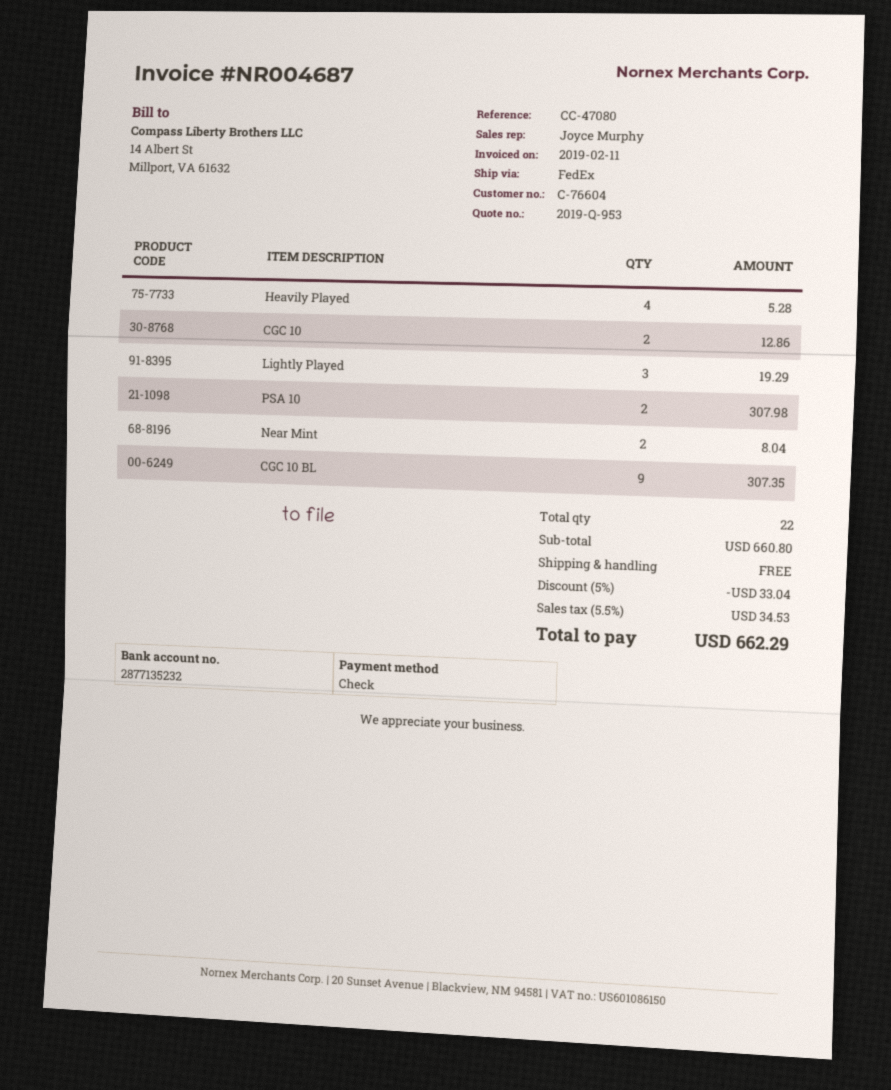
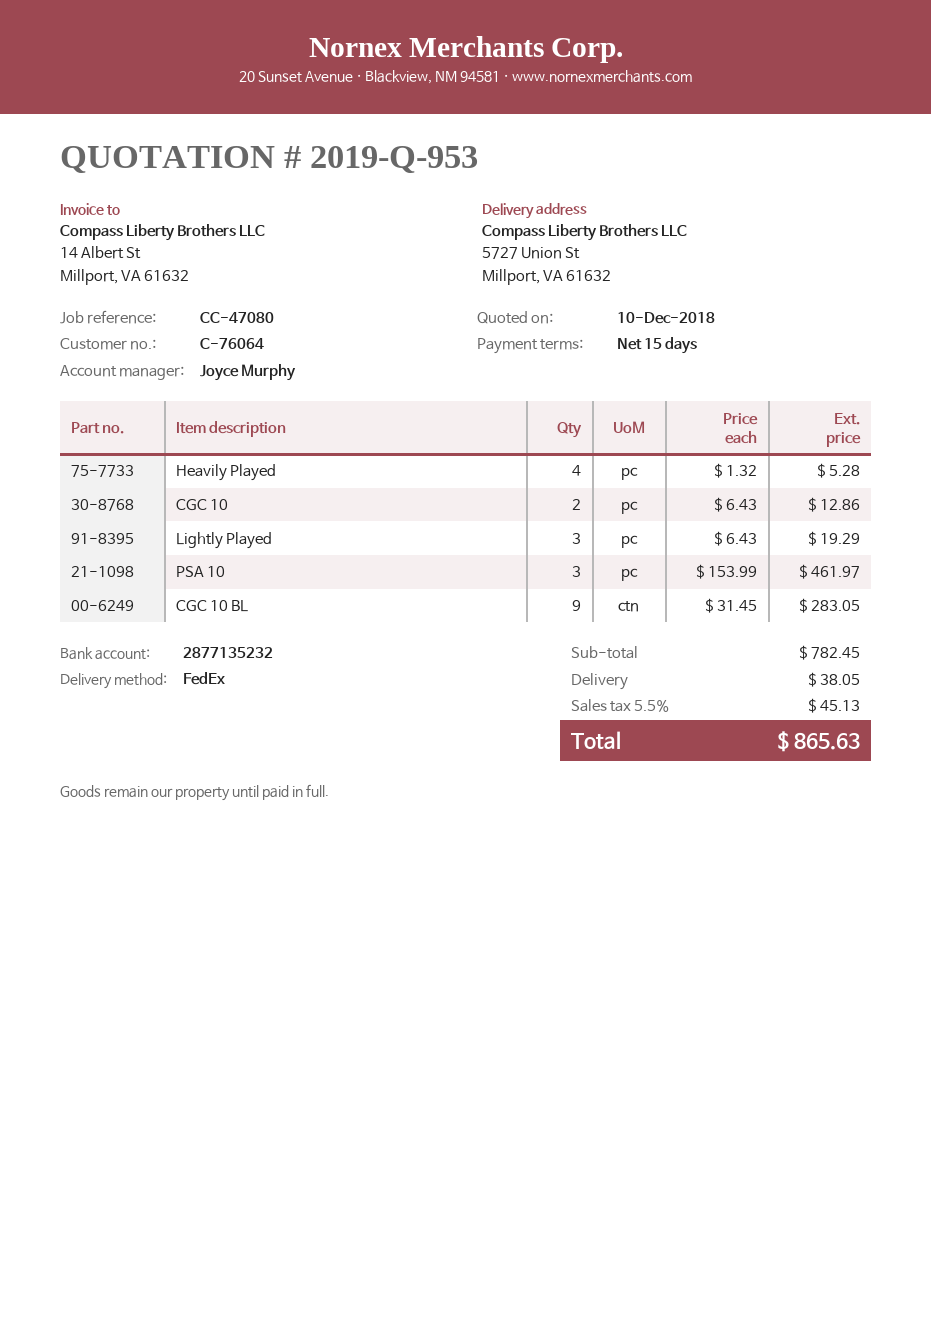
customer number: C-76604 -> C-76064
PSA 10: 2 for 307.98 -> 3 for 461.97
Near Mint: 2 for 8.04 -> none
CGC 10 BL: 9 for 307.35 -> 9 for 283.05
subtotal: 660.80 -> 782.45
discount: 5% = 33.04 -> none
shipping: 0.00 -> 38.05
tax: 5.5% = 34.53 -> 5.5% = 45.13
total: 662.29 -> 865.63

